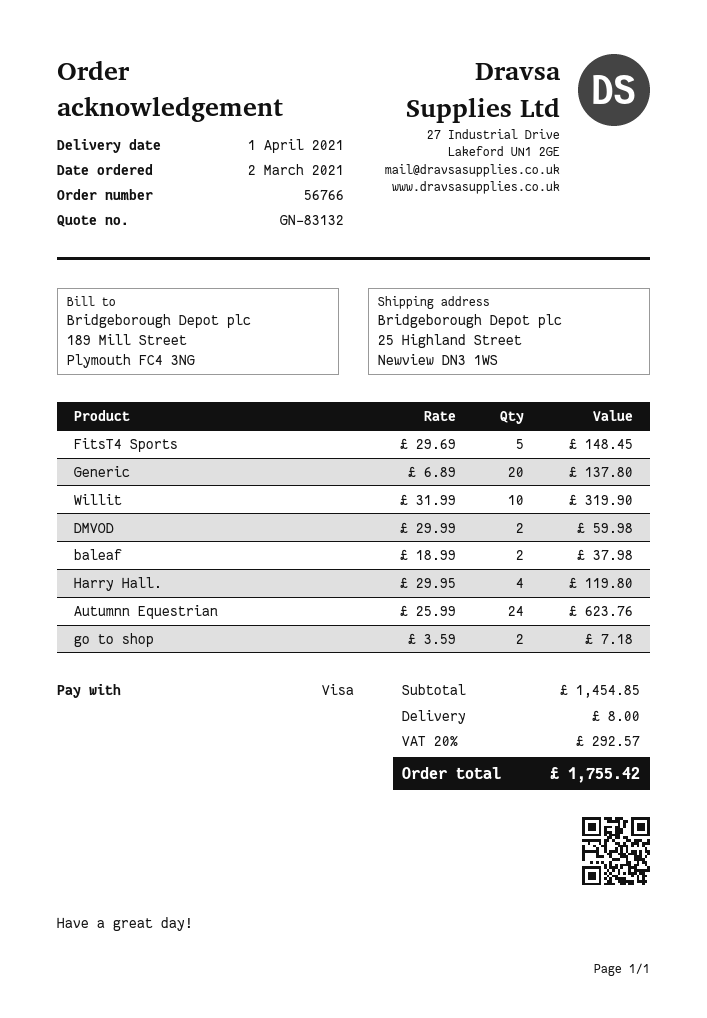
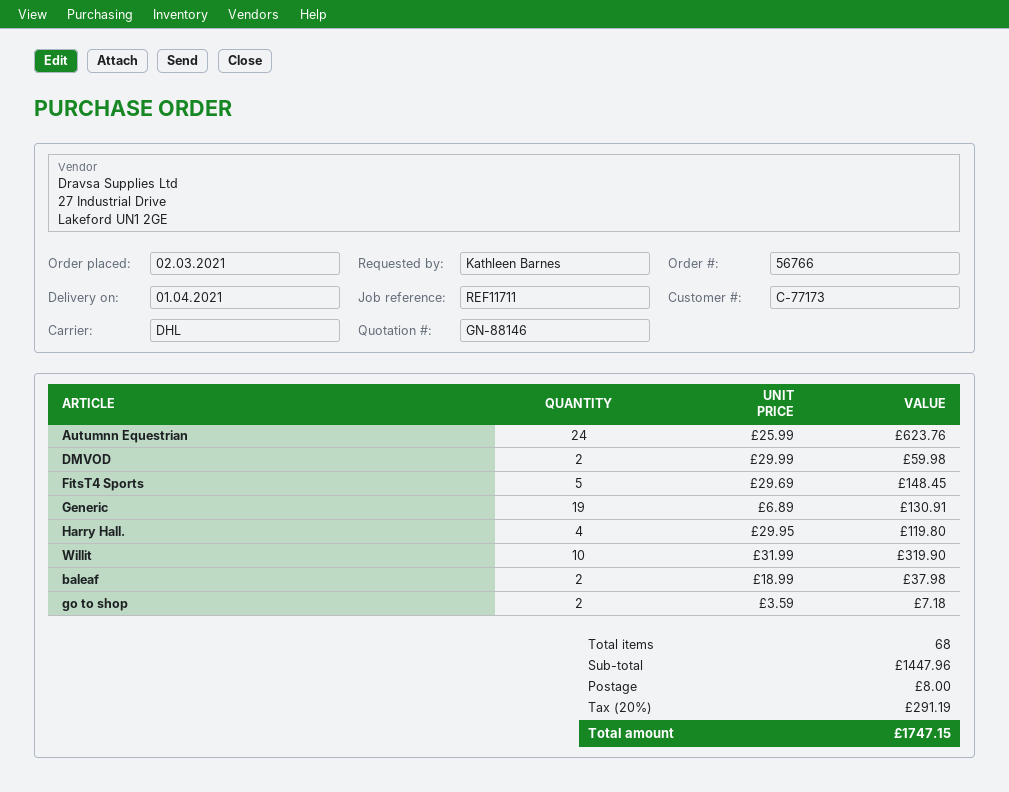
quote number: GN-83132 -> GN-88146
Generic: 20 x 6.89 = 137.80 -> 19 x 6.89 = 130.91
subtotal: 1454.85 -> 1447.96
tax: 20% = 292.57 -> 20% = 291.19
total: 1755.42 -> 1747.15

